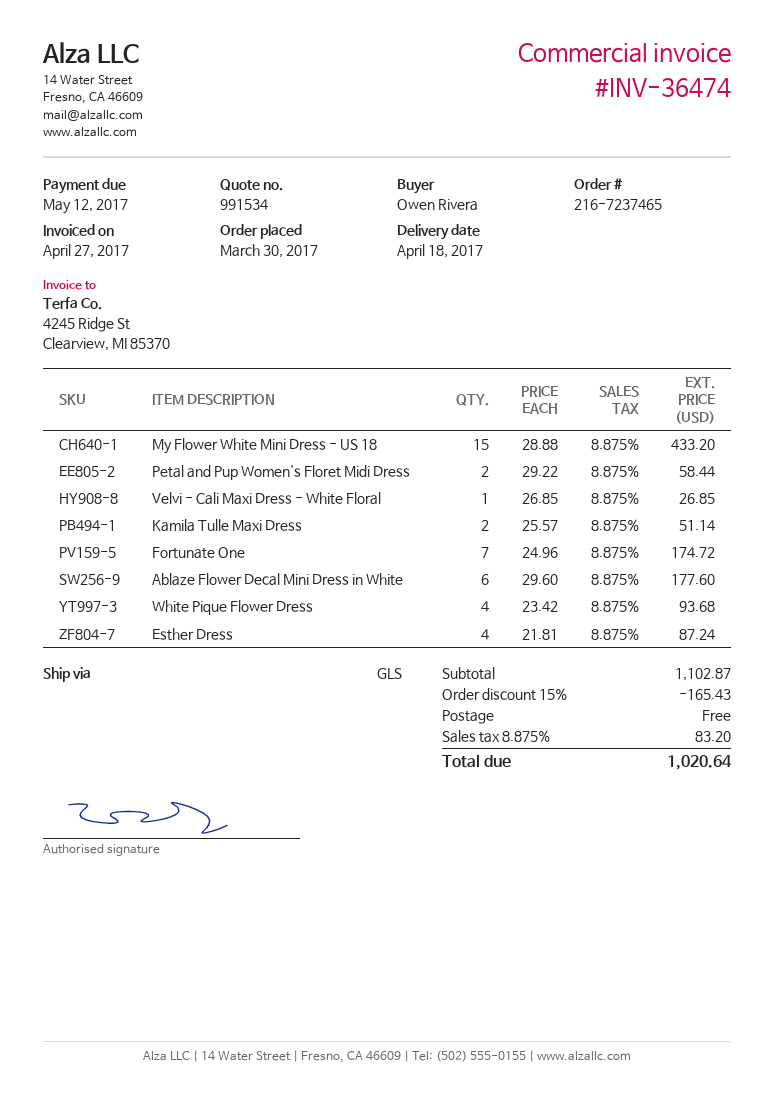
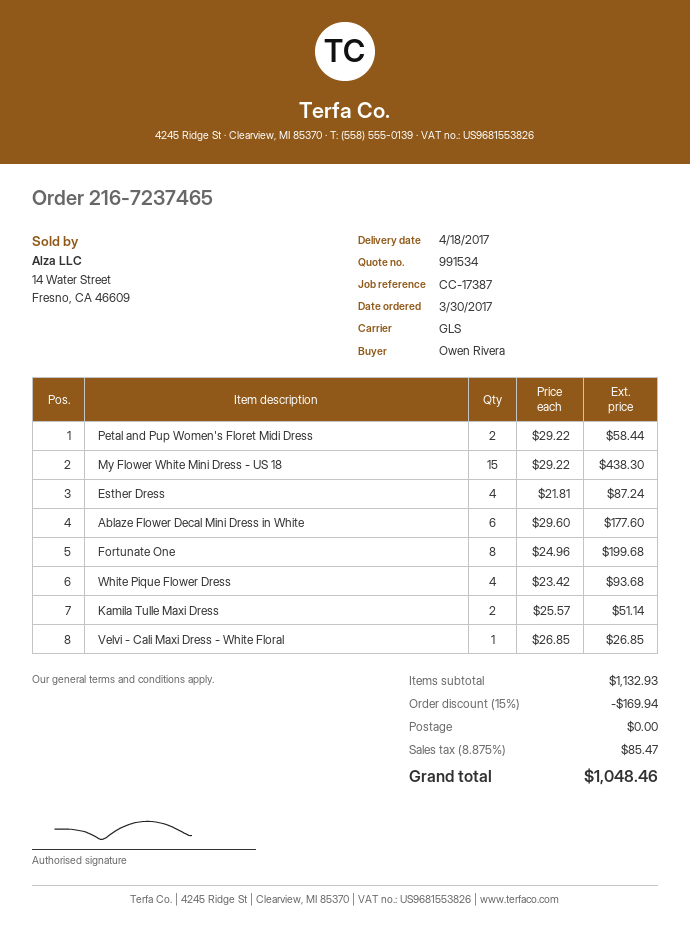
My Flower White Mini Dress - US 18: 15 x 28.88 = 433.20 -> 15 x 29.22 = 438.30
Fortunate One: 7 x 24.96 = 174.72 -> 8 x 24.96 = 199.68
subtotal: 1102.87 -> 1132.93
discount: 15% = 165.43 -> 15% = 169.94
tax: 8.875% = 83.20 -> 8.875% = 85.47
total: 1020.64 -> 1048.46

